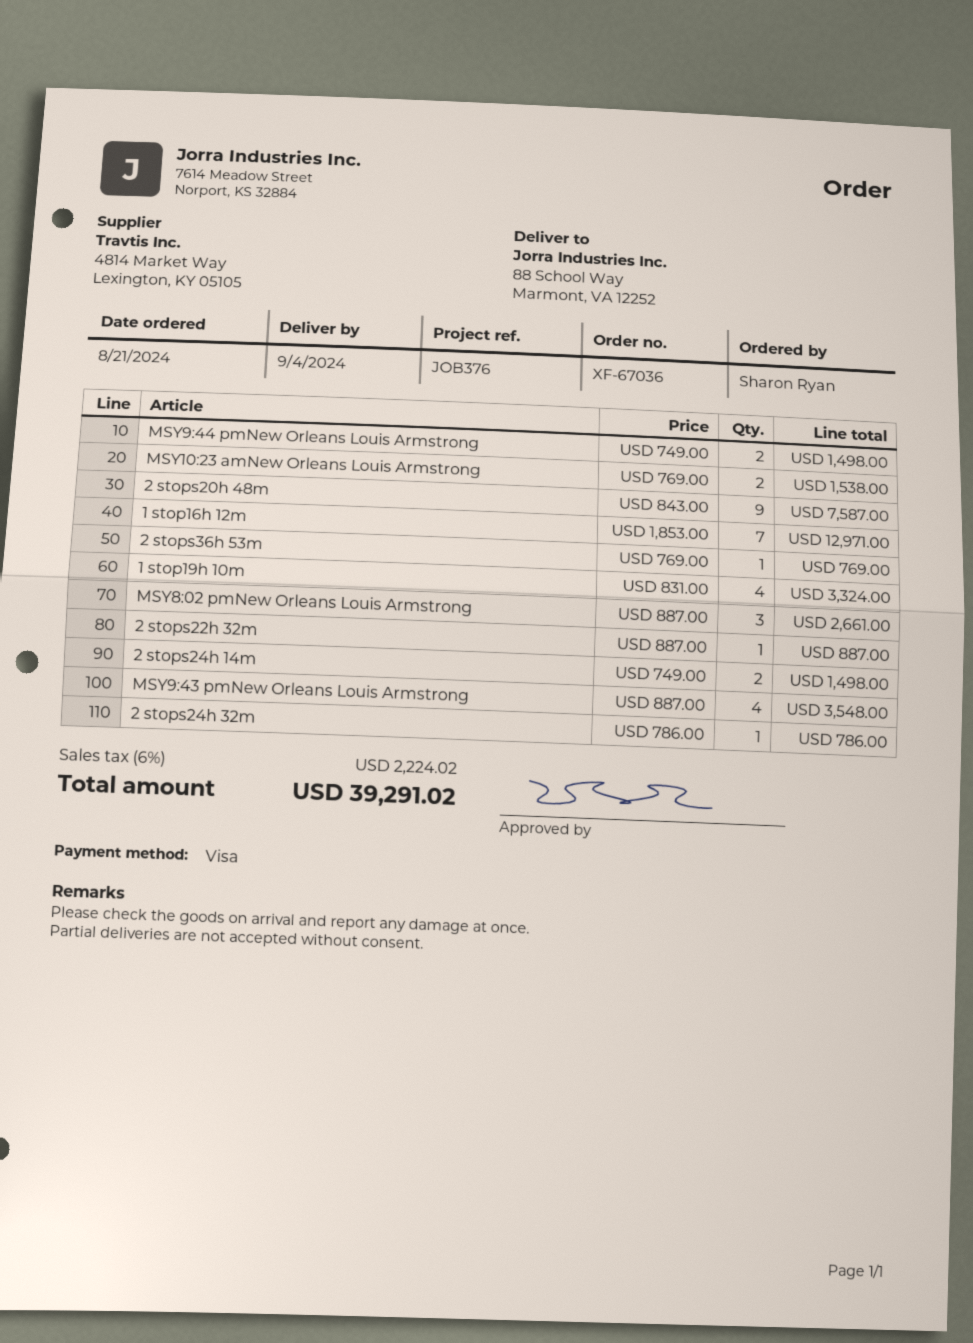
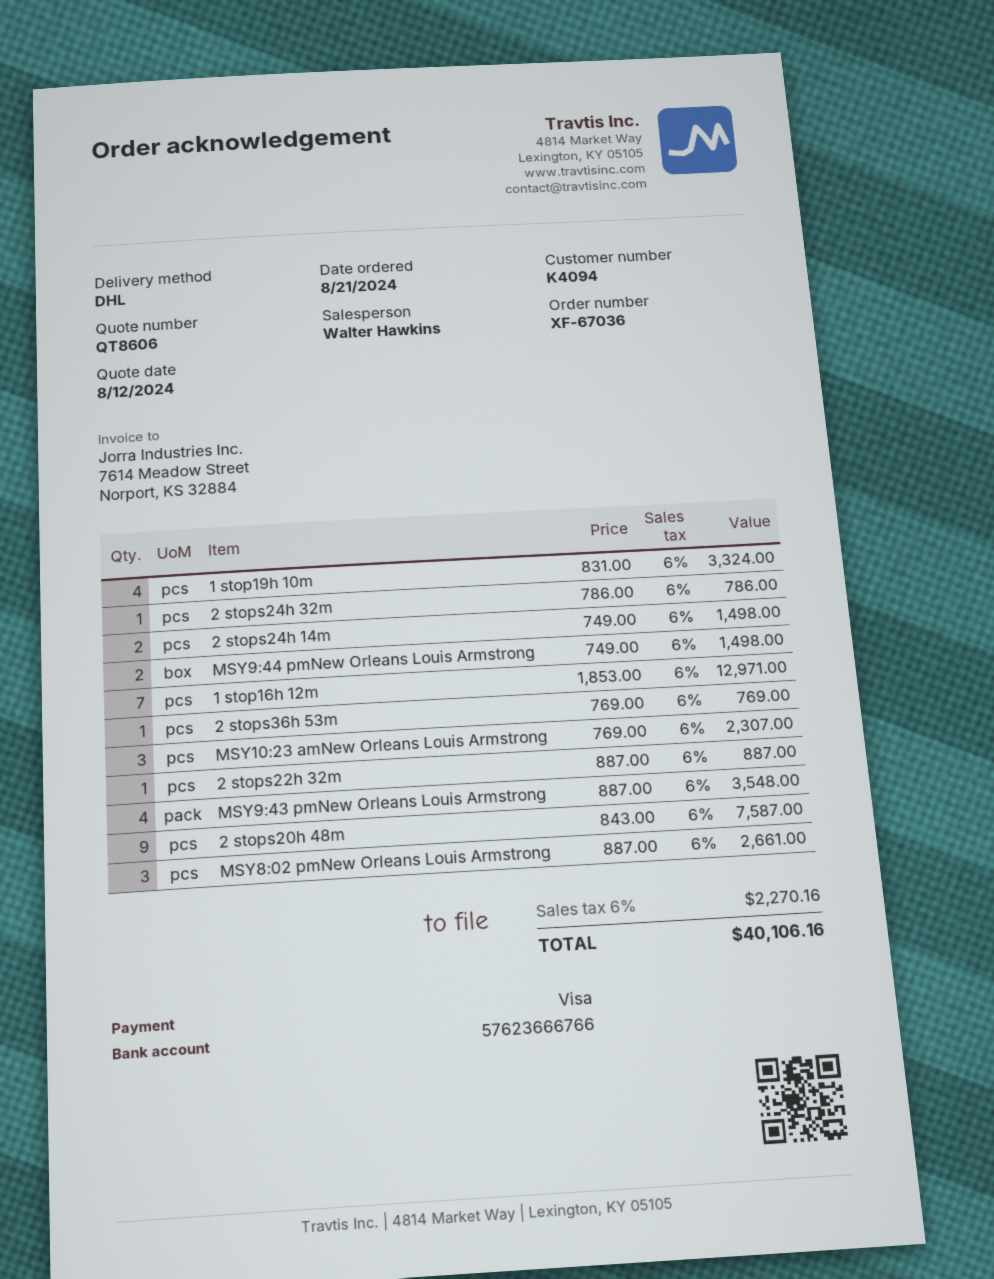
MSY10:23 amNew Orleans Louis Armstrong: 2 x 769.00 = 1538.00 -> 3 x 769.00 = 2307.00
tax: 6% = 2224.02 -> 6% = 2270.16
total: 39291.02 -> 40106.16

